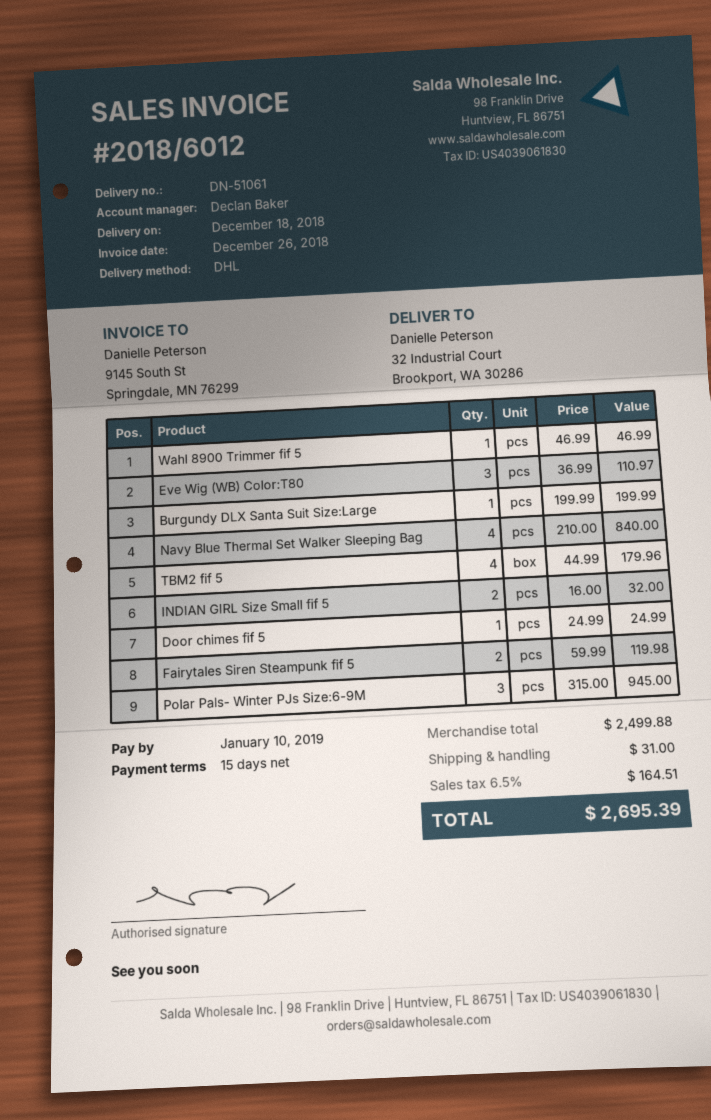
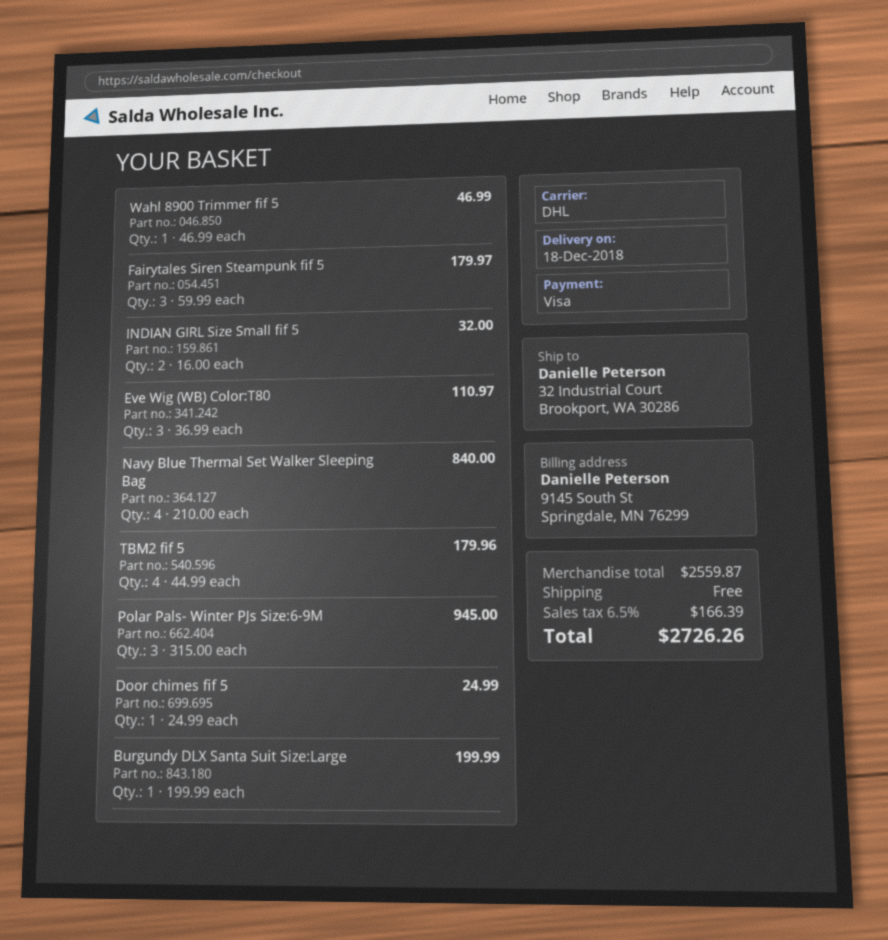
Fairytales Siren Steampunk fif 5: 2 x 59.99 = 119.98 -> 3 x 59.99 = 179.97
subtotal: 2499.88 -> 2559.87
shipping: 31.00 -> 0.00
tax: 6.5% = 164.51 -> 6.5% = 166.39
total: 2695.39 -> 2726.26

